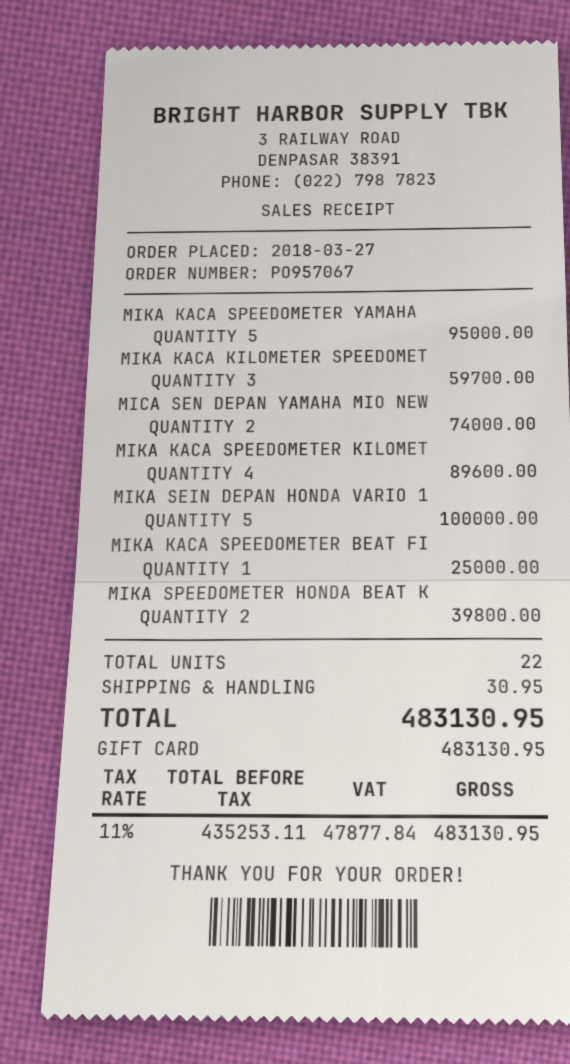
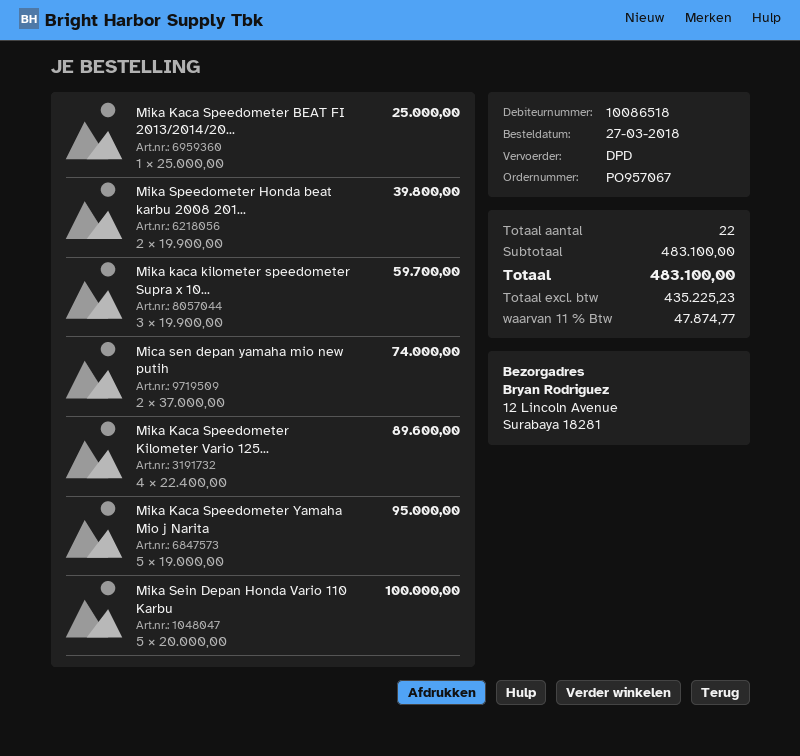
shipping: 30.95 -> none
net: 435253.11 -> 435225.23
tax: 11% = 47877.84 -> 11% = 47874.77
total: 483130.95 -> 483100.00

